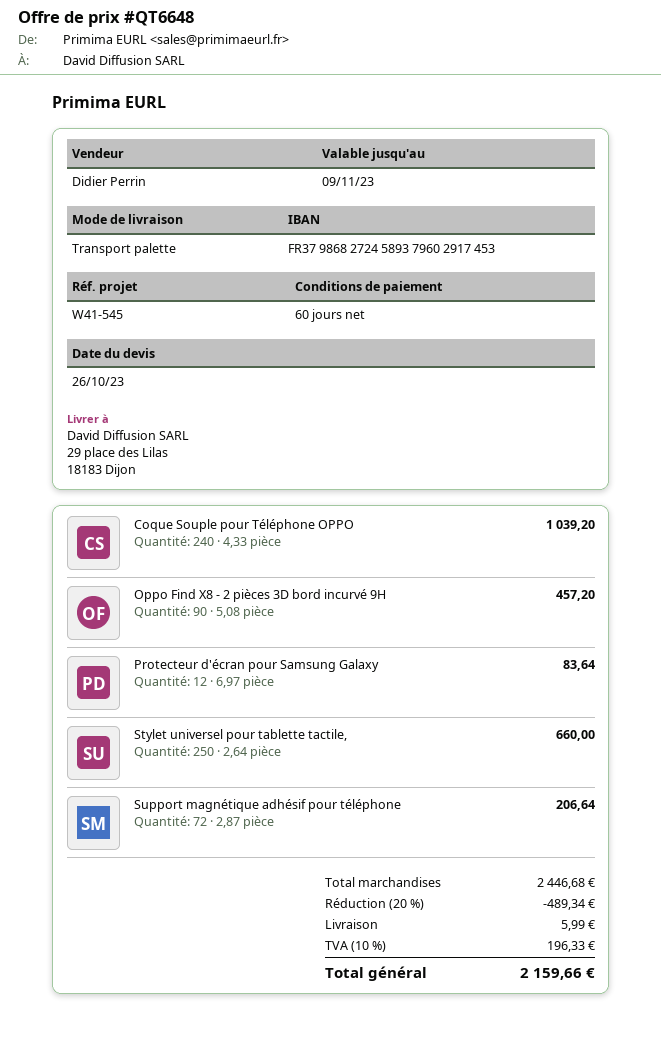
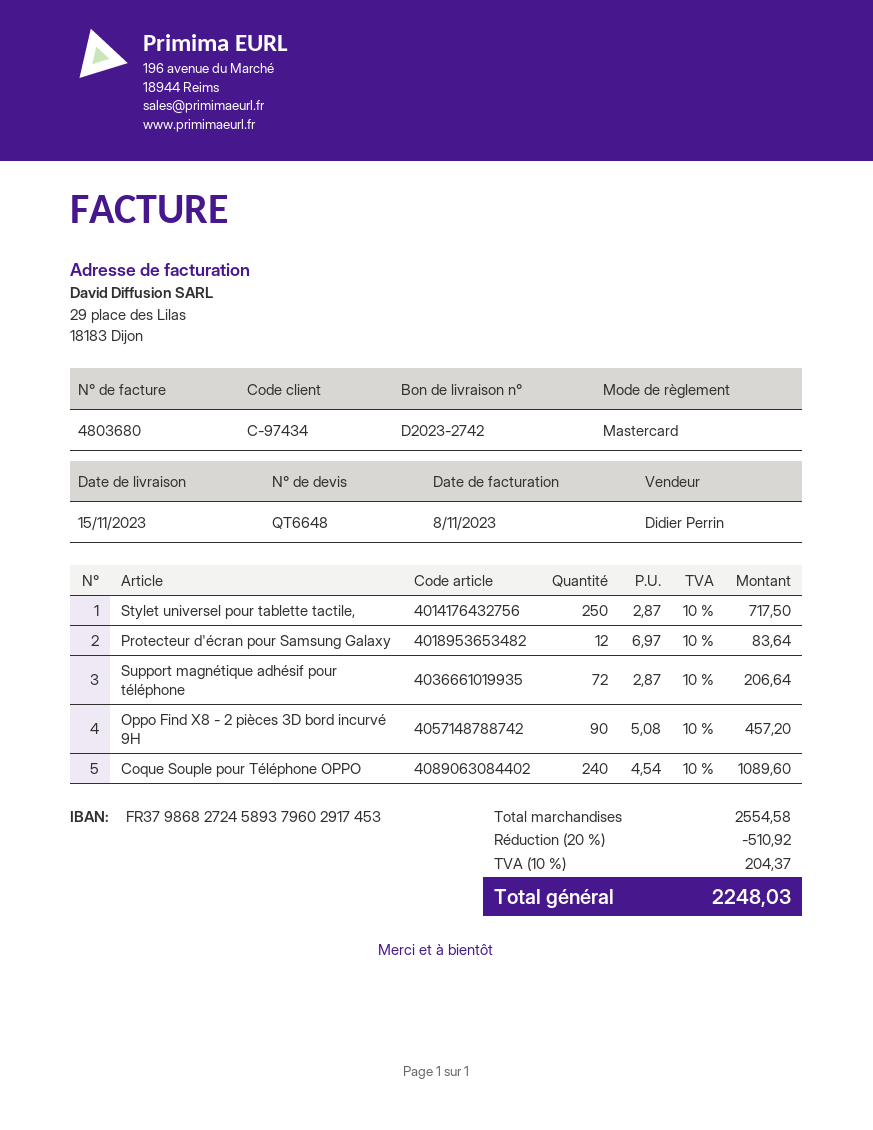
Coque Souple pour Téléphone OPPO: 240 x 4.33 = 1039.20 -> 240 x 4.54 = 1089.60
Stylet universel pour tablette tactile,: 250 x 2.64 = 660.00 -> 250 x 2.87 = 717.50
subtotal: 2446.68 -> 2554.58
discount: 20% = 489.34 -> 20% = 510.92
shipping: 5.99 -> none
tax: 10% = 196.33 -> 10% = 204.37
total: 2159.66 -> 2248.03

